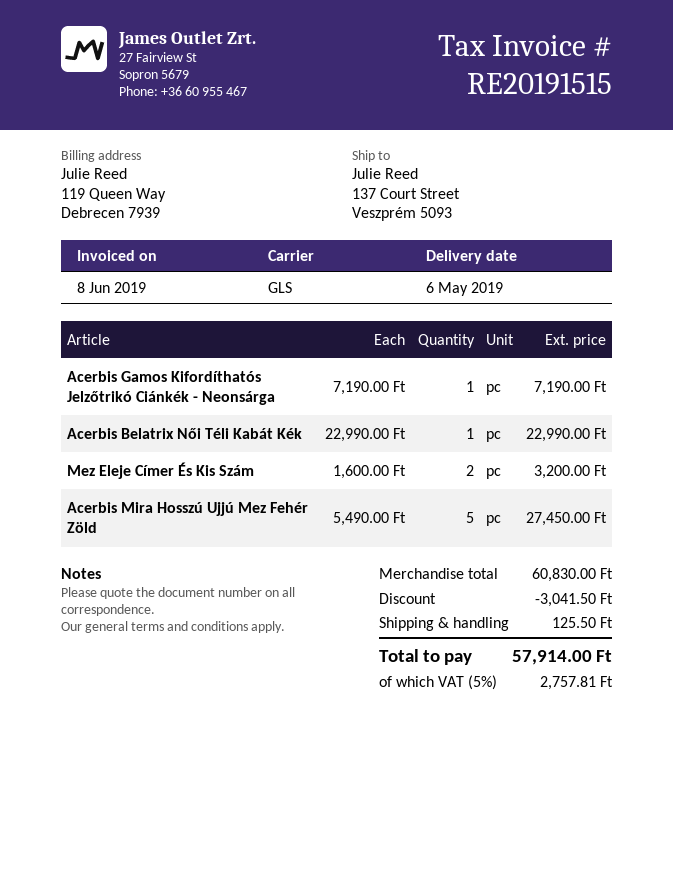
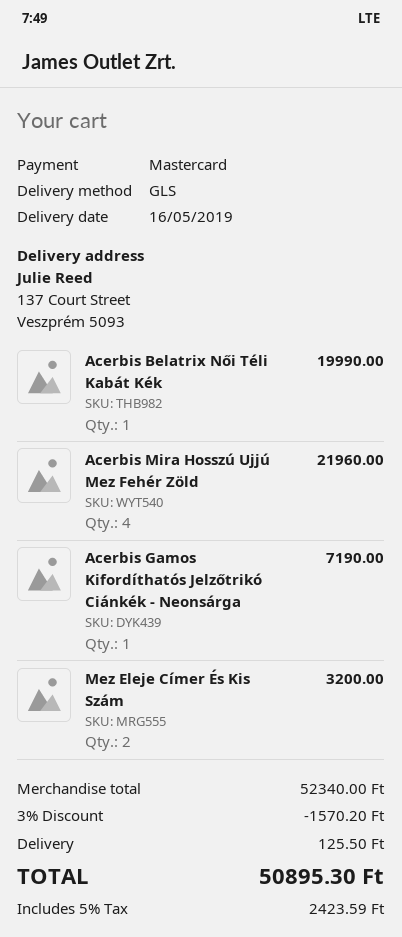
delivery date: 2019-05-06 -> 2019-05-16
Acerbis Belatrix Női Téli Kabát Kék: 1 for 22990.00 -> 1 for 19990.00
Acerbis Mira Hosszú Ujjú Mez Fehér Zöld: 5 for 27450.00 -> 4 for 21960.00
subtotal: 60830.00 -> 52340.00
discount: 3041.50 -> 1570.20
tax: 5% = 2757.81 -> 5% = 2423.59
total: 57914.00 -> 50895.30

